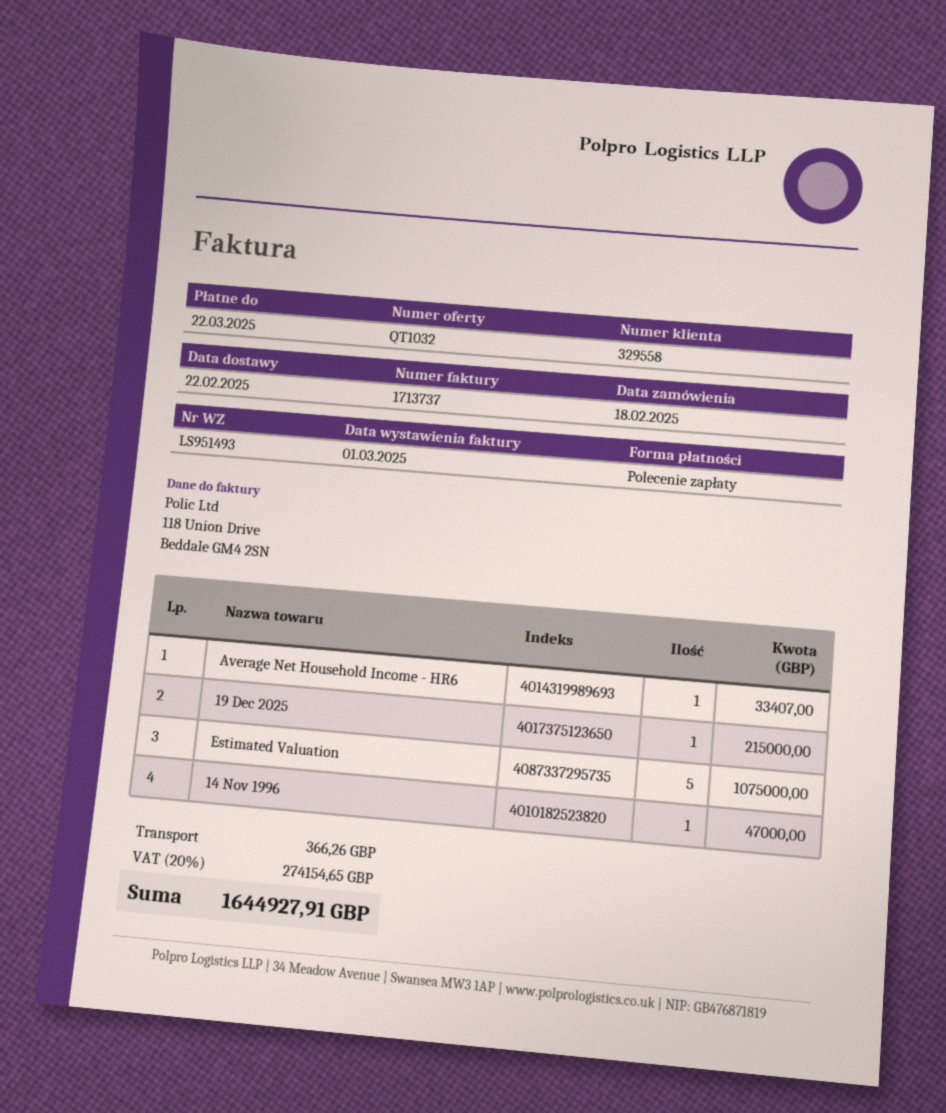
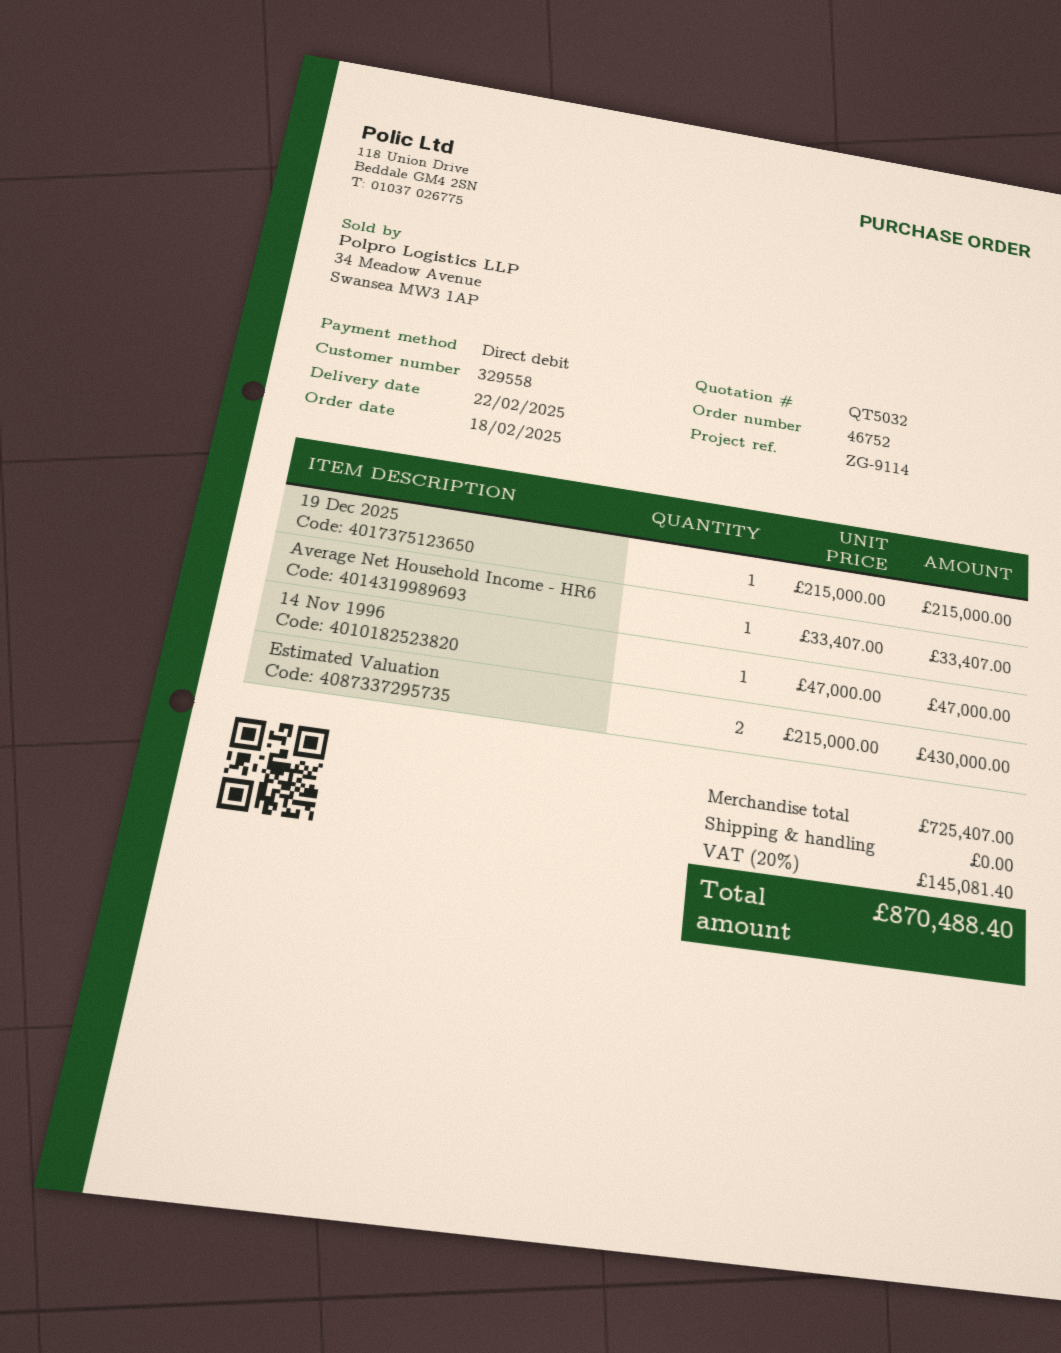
quote number: QT1032 -> QT5032
Estimated Valuation: 5 for 1075000.00 -> 2 for 430000.00
shipping: 366.26 -> 0.00
tax: 20% = 274154.65 -> 20% = 145081.40
total: 1644927.91 -> 870488.40

